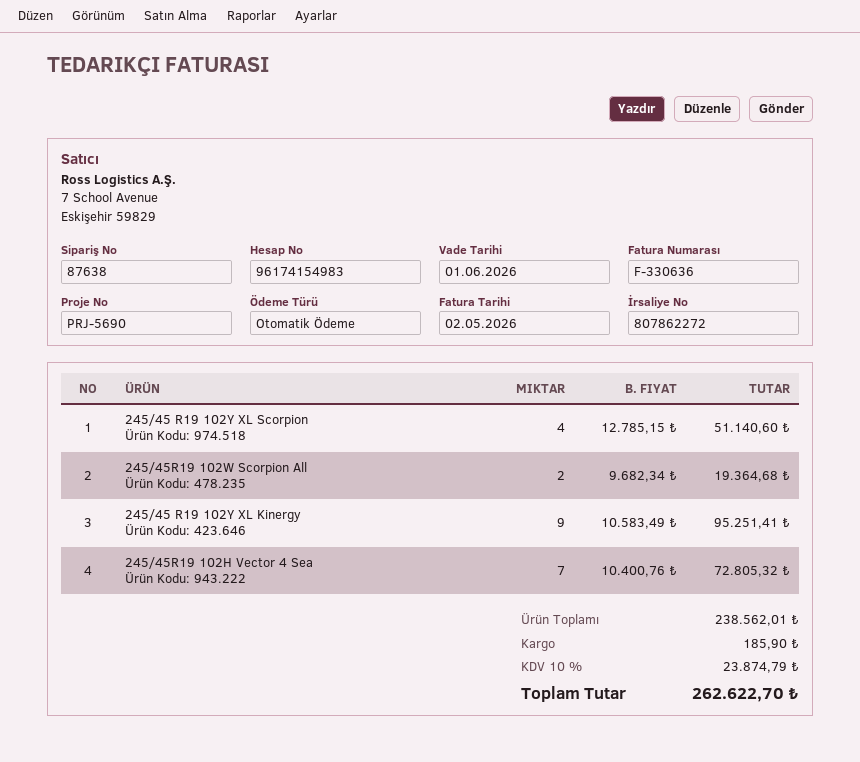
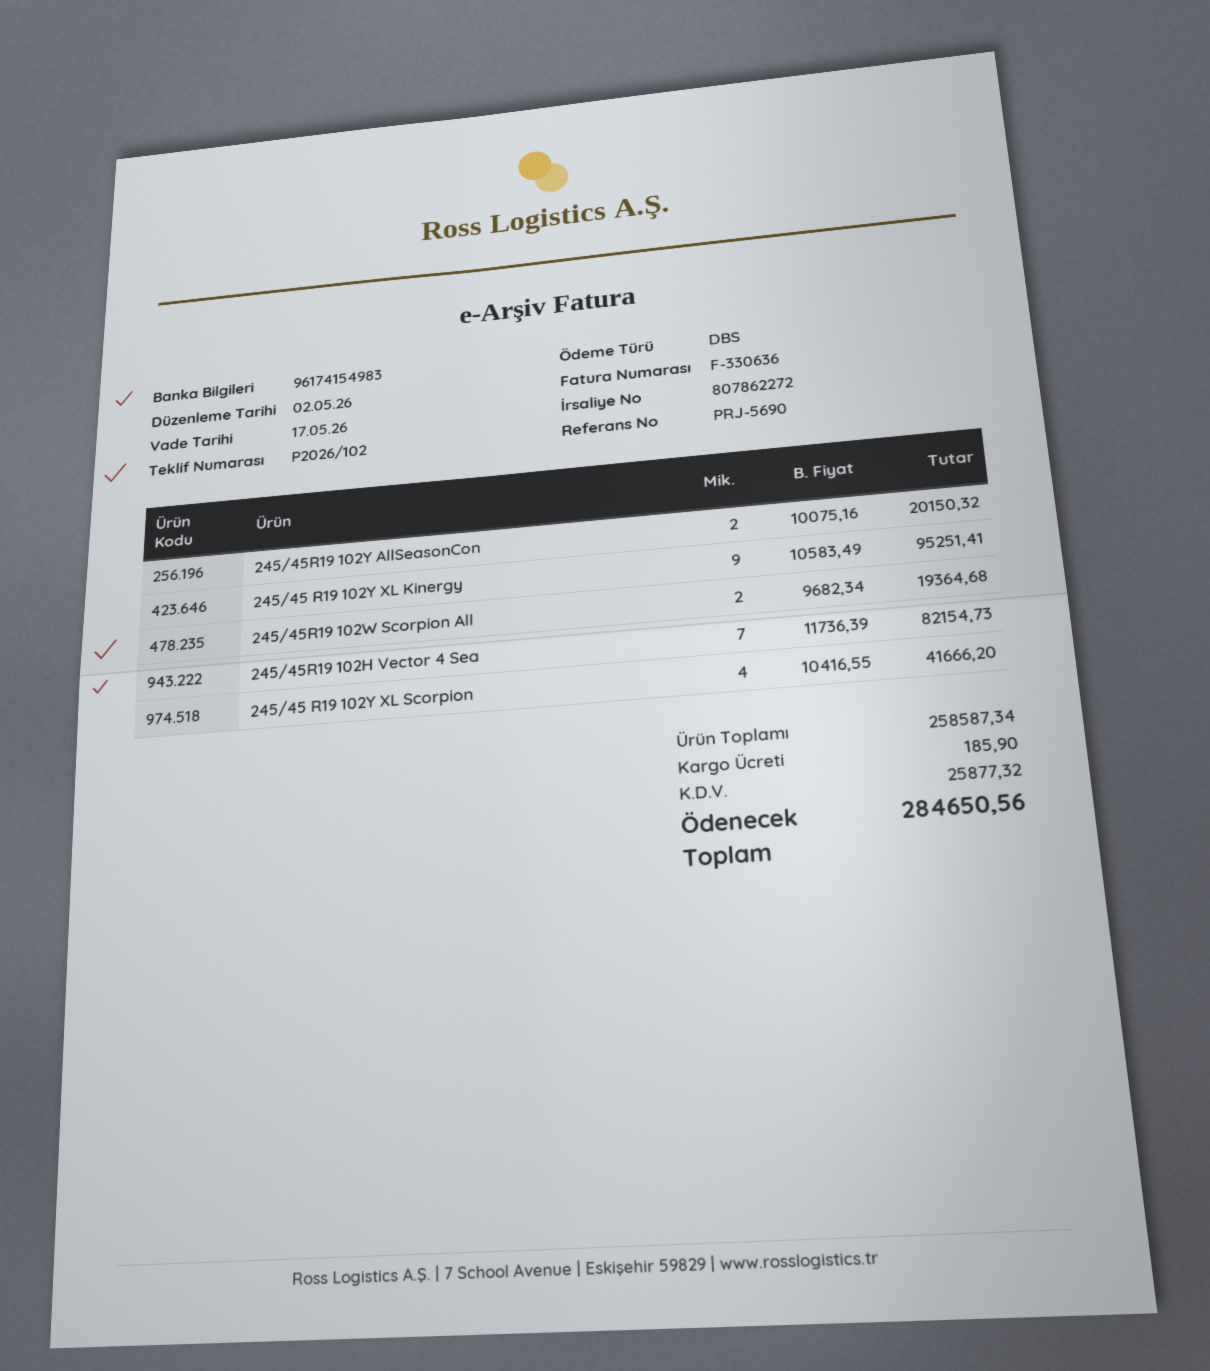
due date: 2026-06-01 -> 2026-05-17
245/45 R19 102Y XL Scorpion: 4 x 12785.15 = 51140.60 -> 4 x 10416.55 = 41666.20
245/45R19 102H Vector 4 Sea: 7 x 10400.76 = 72805.32 -> 7 x 11736.39 = 82154.73
245/45R19 102Y AllSeasonCon: none -> 2 x 10075.16 = 20150.32
subtotal: 238562.01 -> 258587.34
tax: 23874.79 -> 25877.32
total: 262622.70 -> 284650.56

